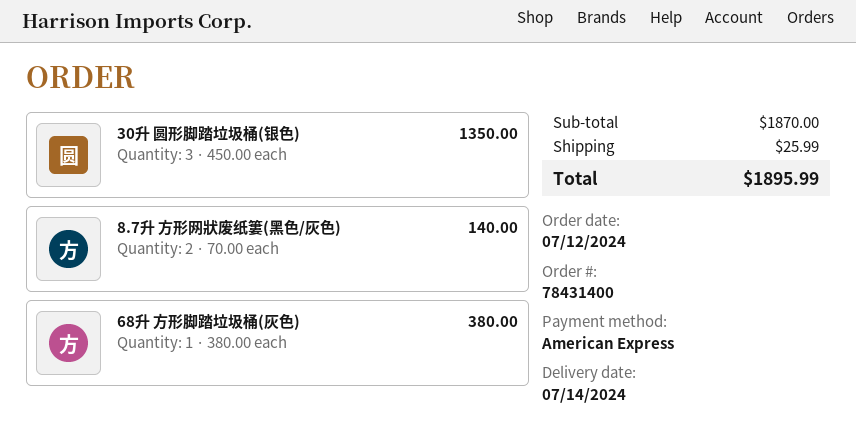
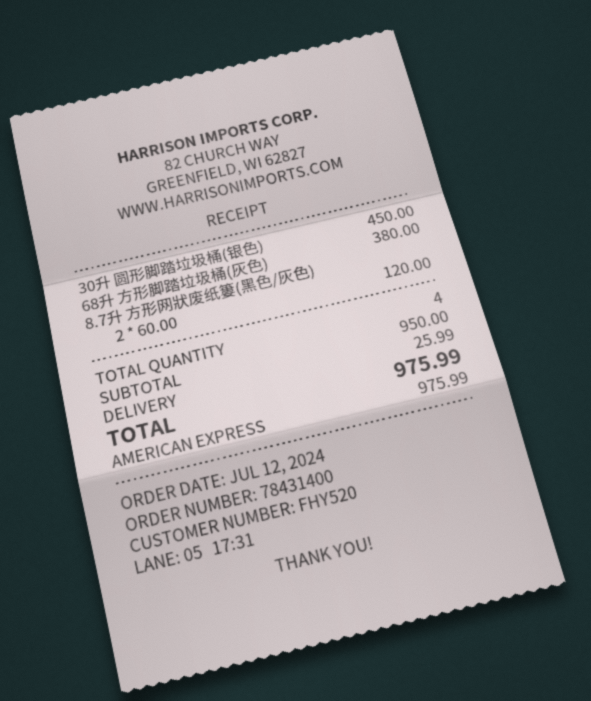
30升 圆形脚踏垃圾桶(银色): 3 x 450.00 = 1350.00 -> 1 x 450.00 = 450.00
8.7升 方形网狀废纸簍(黑色/灰色): 2 x 70.00 = 140.00 -> 2 x 60.00 = 120.00
subtotal: 1870.00 -> 950.00
total: 1895.99 -> 975.99

